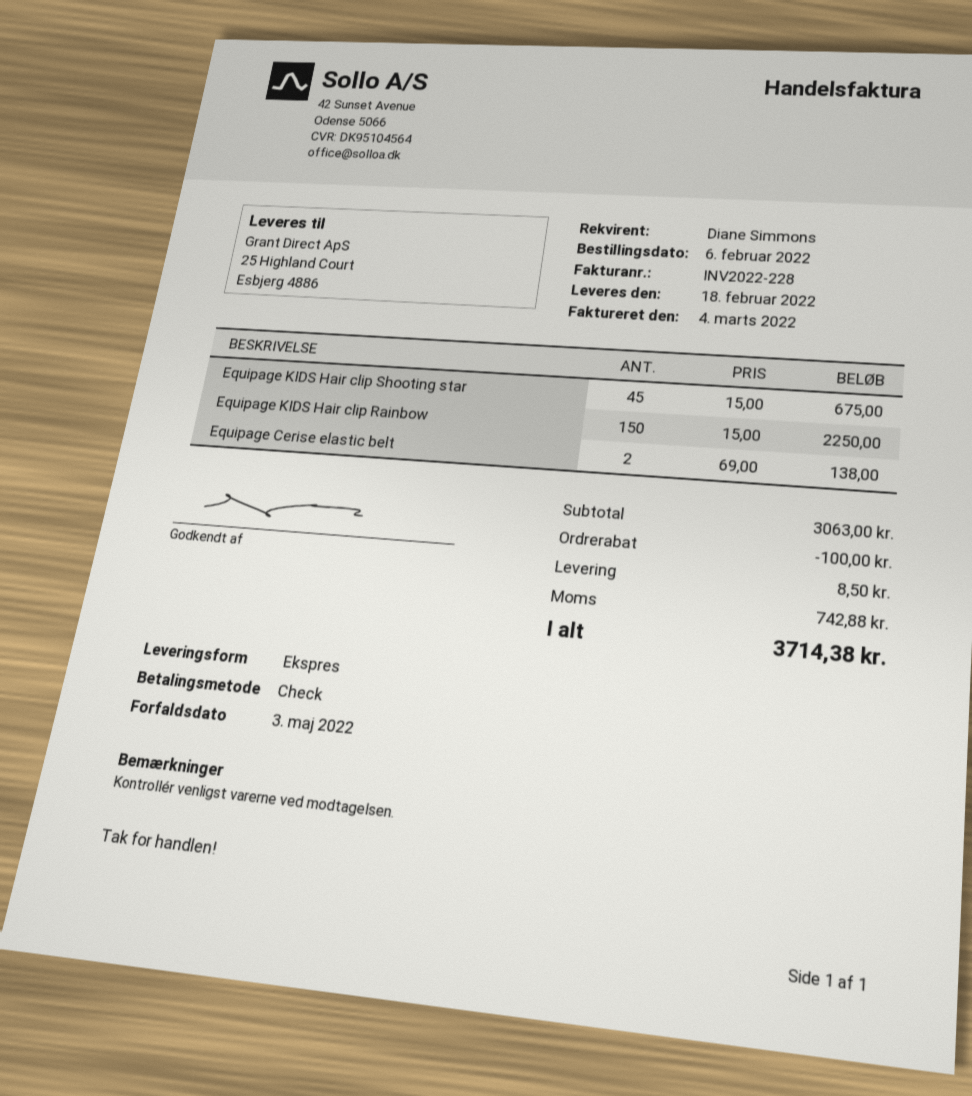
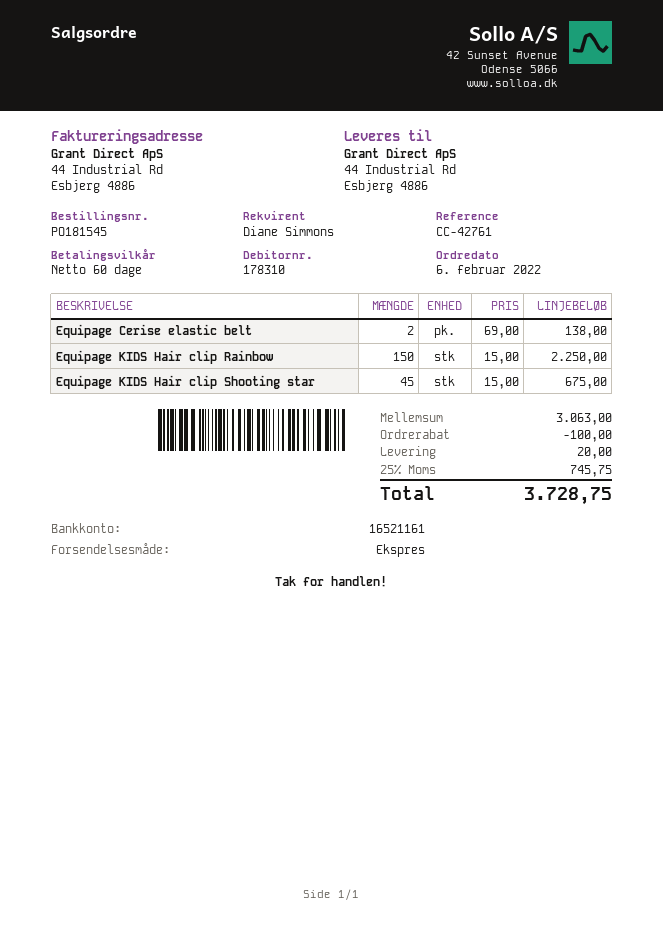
ship to: 25 Highland Court, Esbjerg 4886 -> 44 Industrial Rd, Esbjerg 4886
shipping: 8.50 -> 20.00
tax: 742.88 -> 745.75
total: 3714.38 -> 3728.75

